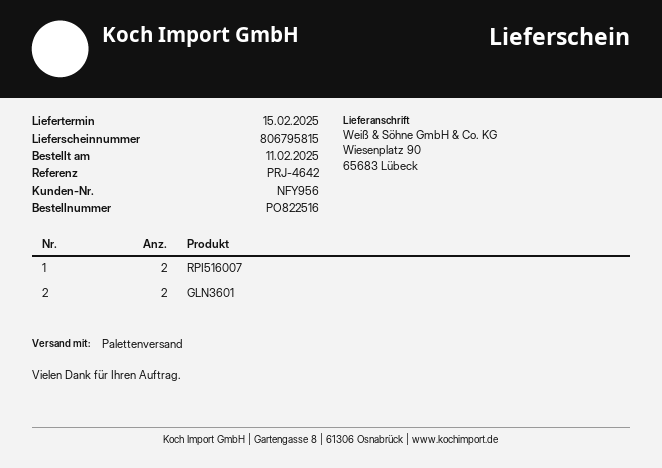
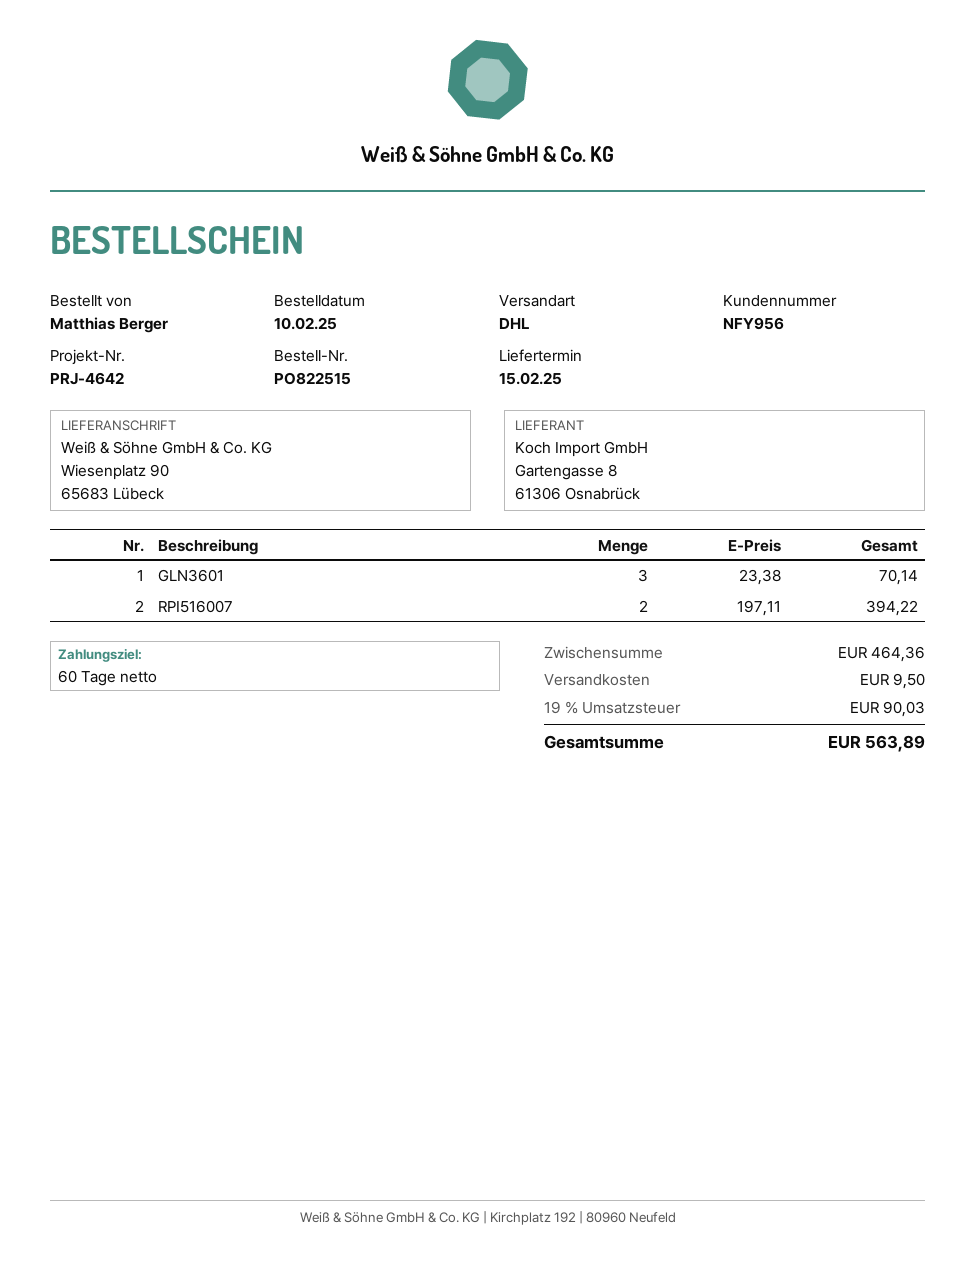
order number: PO822516 -> PO822515
order date: 2025-02-11 -> 2025-02-10
shipping method: pallet freight -> DHL
GLN3601: 2 -> 3

